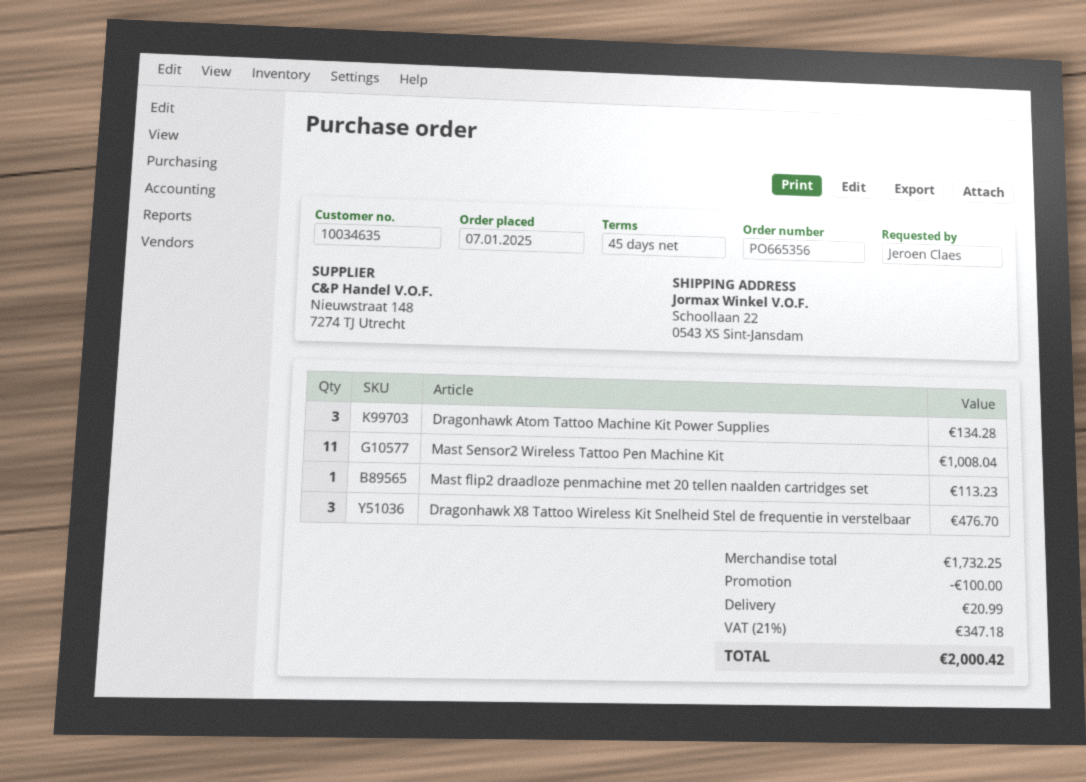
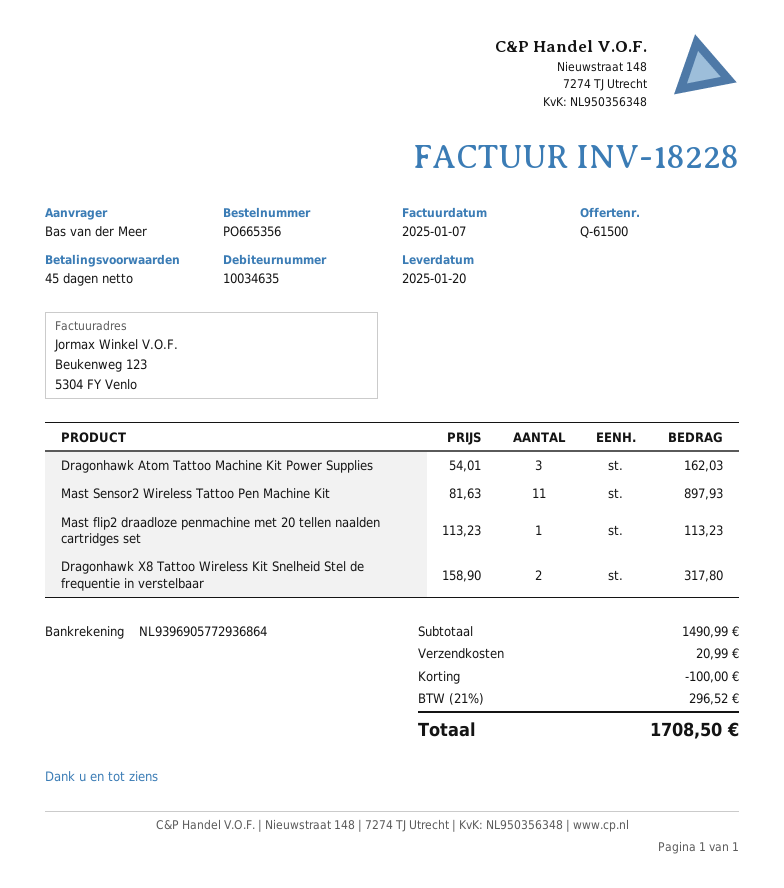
ordered by: Jeroen Claes -> Bas van der Meer
Dragonhawk Atom Tattoo Machine Kit Power Supplies: 3 for 134.28 -> 3 for 162.03
Mast Sensor2 Wireless Tattoo Pen Machine Kit: 11 for 1008.04 -> 11 for 897.93
Dragonhawk X8 Tattoo Wireless Kit Snelheid Stel de frequentie in verstelbaar: 3 for 476.70 -> 2 for 317.80
subtotal: 1732.25 -> 1490.99
tax: 21% = 347.18 -> 21% = 296.52
total: 2000.42 -> 1708.50

